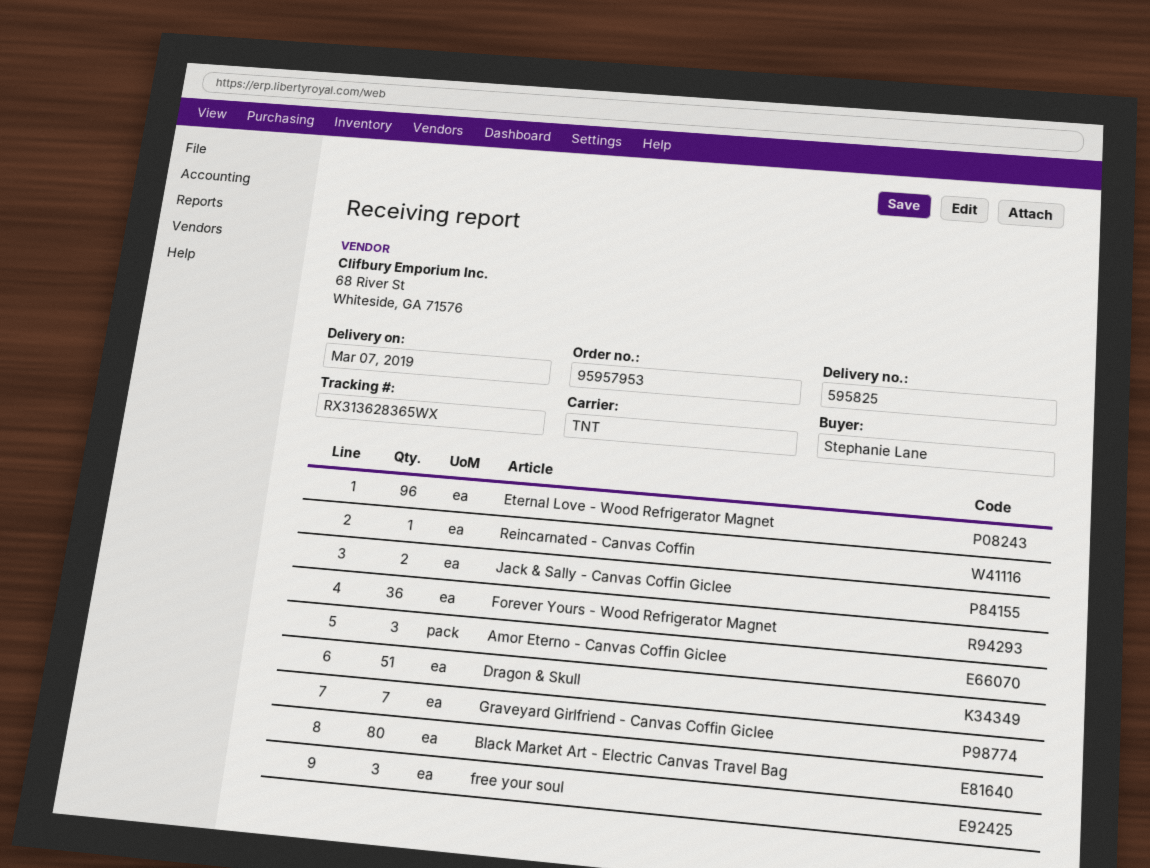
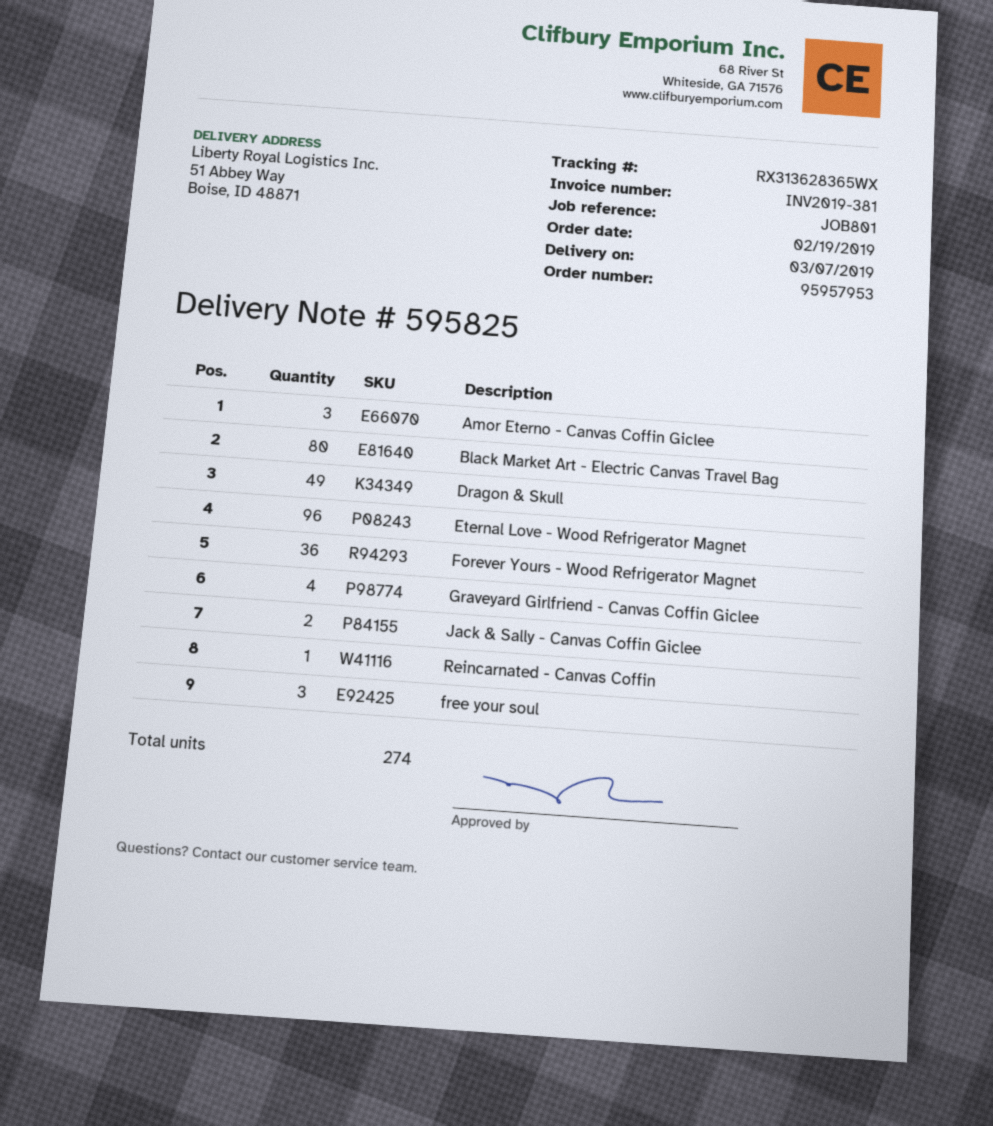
Dragon & Skull: 51 -> 49
Graveyard Girlfriend - Canvas Coffin Giclee: 7 -> 4

